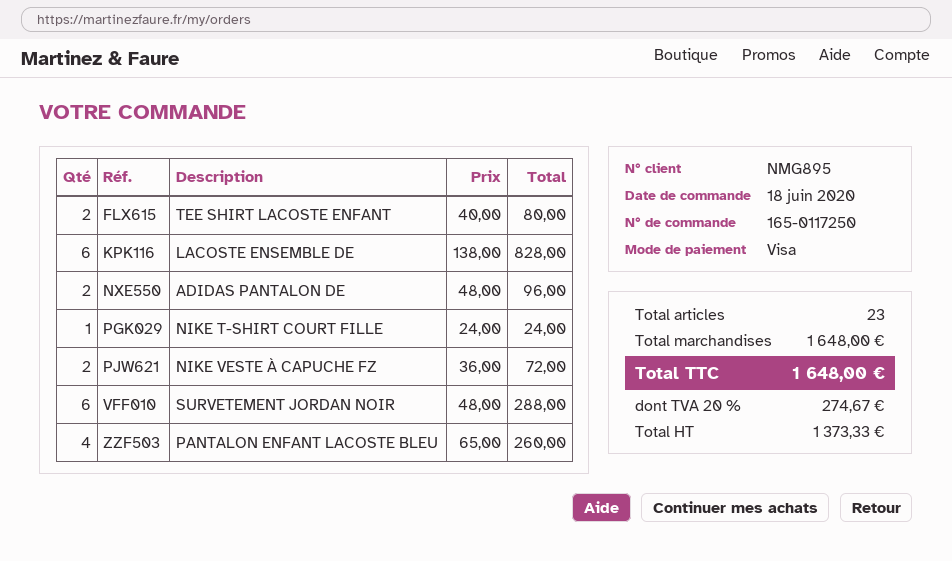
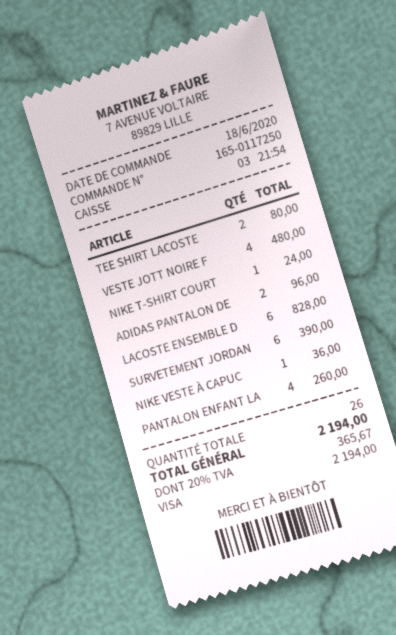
NIKE VESTE À CAPUCHE FZ: 2 for 72.00 -> 1 for 36.00
SURVETEMENT JORDAN NOIR: 6 for 288.00 -> 6 for 390.00
VESTE JOTT NOIRE F: none -> 4 for 480.00
total quantity: 23 -> 26
tax: 20% = 274.67 -> 20% = 365.67
total: 1648.00 -> 2194.00

